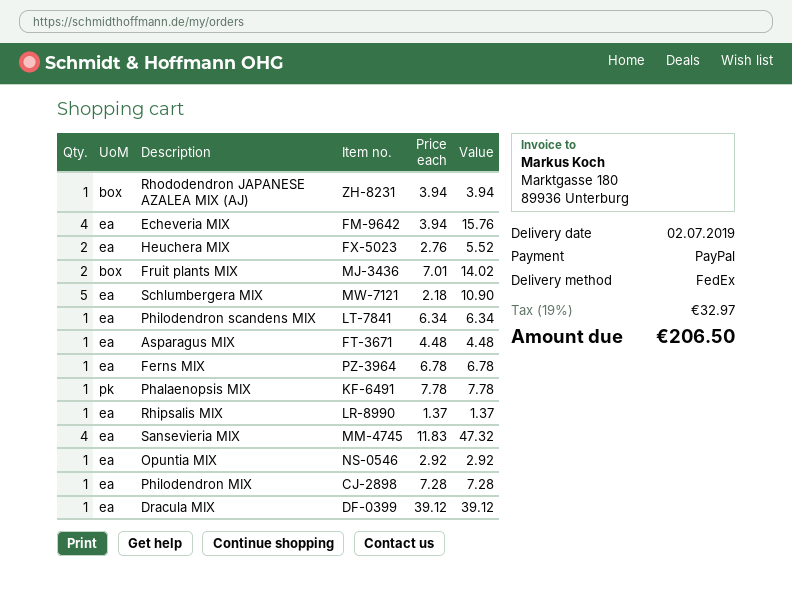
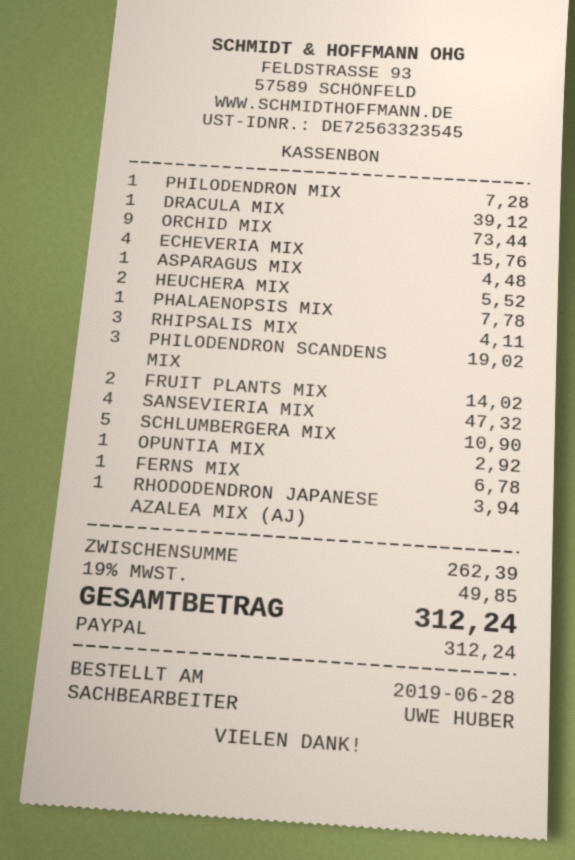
Philodendron scandens MIX: 1 for 6.34 -> 3 for 19.02
Rhipsalis MIX: 1 for 1.37 -> 3 for 4.11
ORCHID MIX: none -> 9 for 73.44
tax: 19% = 32.97 -> 19% = 49.85
total: 206.50 -> 312.24

